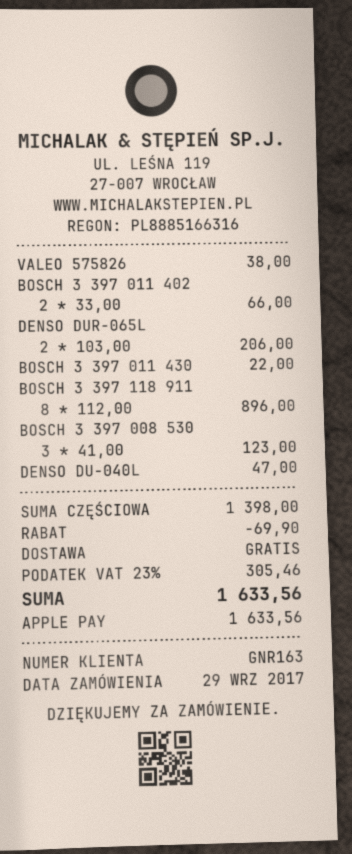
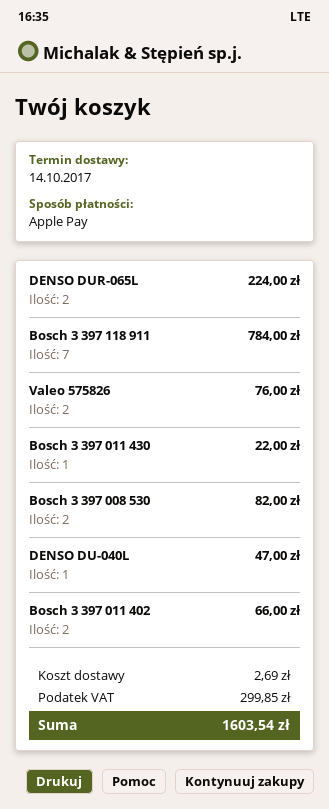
VALEO 575826: 1 for 38.00 -> 2 for 76.00
DENSO DUR-065L: 2 for 206.00 -> 2 for 224.00
BOSCH 3 397 118 911: 8 for 896.00 -> 7 for 784.00
BOSCH 3 397 008 530: 3 for 123.00 -> 2 for 82.00
discount: 69.90 -> none
shipping: 0.00 -> 2.69
tax: 305.46 -> 299.85
total: 1633.56 -> 1603.54

